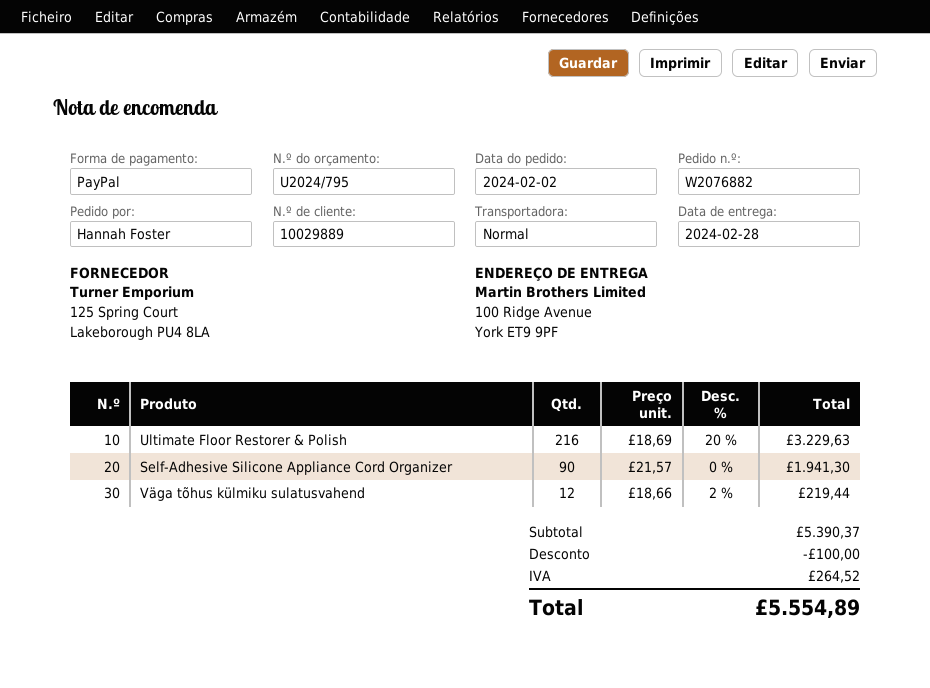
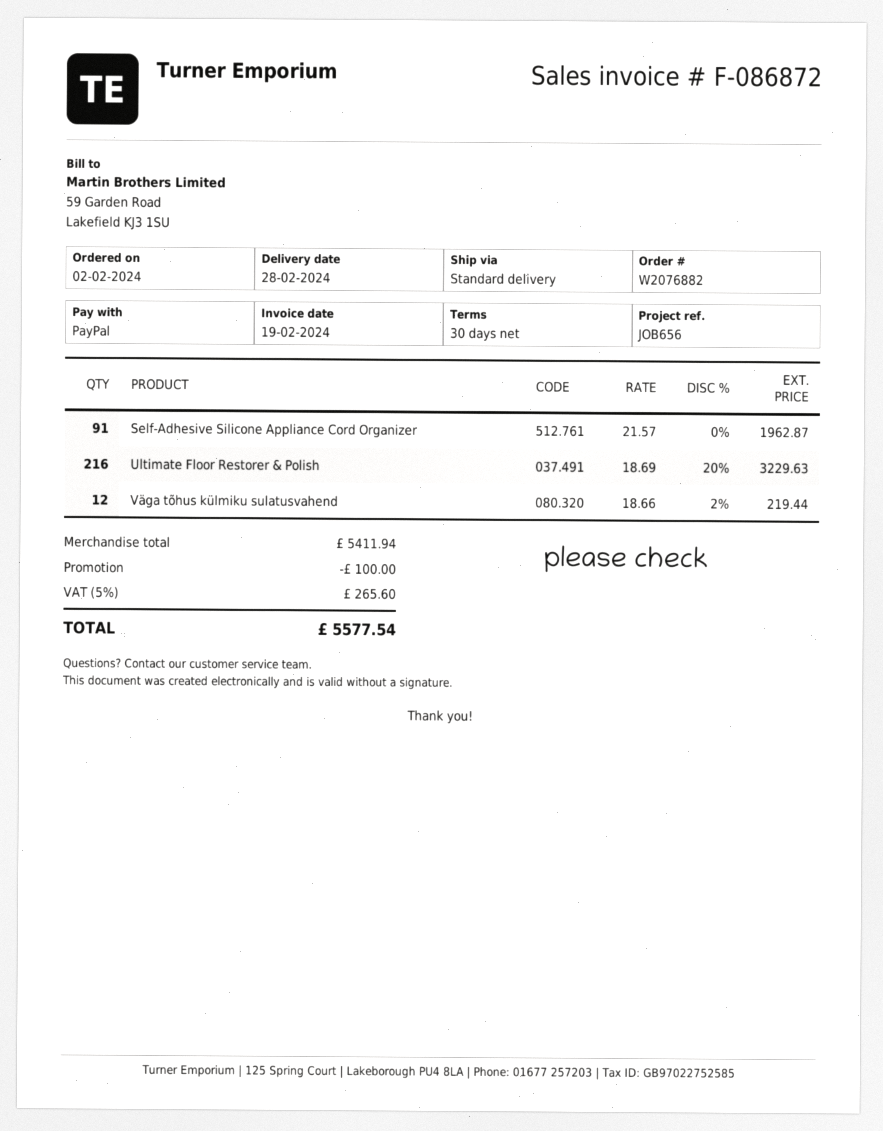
Self-Adhesive Silicone Appliance Cord Organizer: 90 x 21.57 = 1941.30 -> 91 x 21.57 = 1962.87
subtotal: 5390.37 -> 5411.94
tax: 264.52 -> 265.60
total: 5554.89 -> 5577.54

